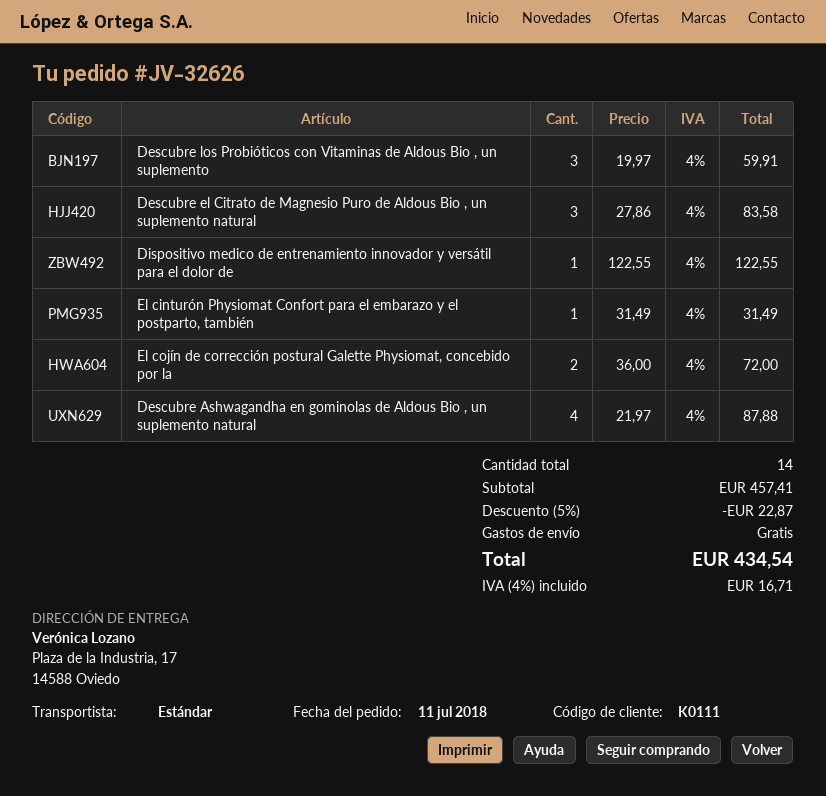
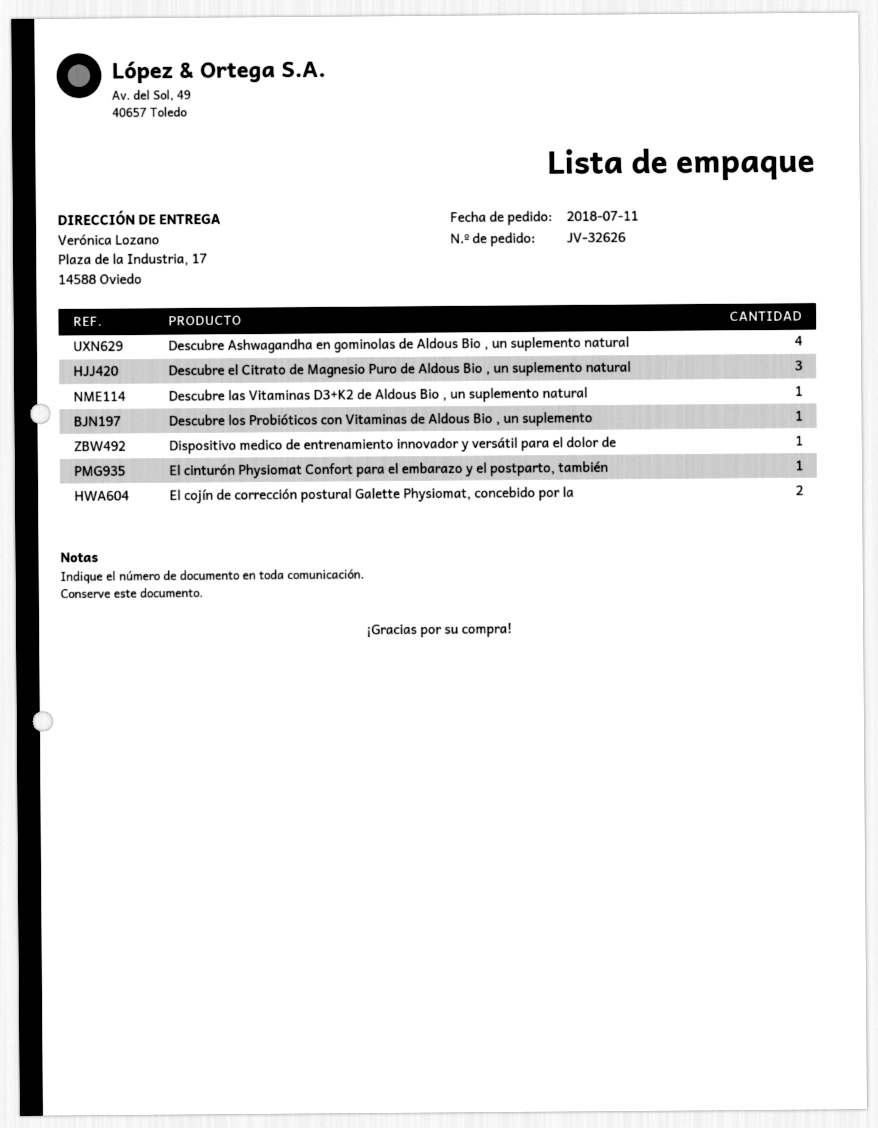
Descubre los Probióticos con Vitaminas de Aldous Bio , un suplemento: 3 -> 1
Descubre las Vitaminas D3+K2 de Aldous Bio , un suplemento natural: none -> 1

